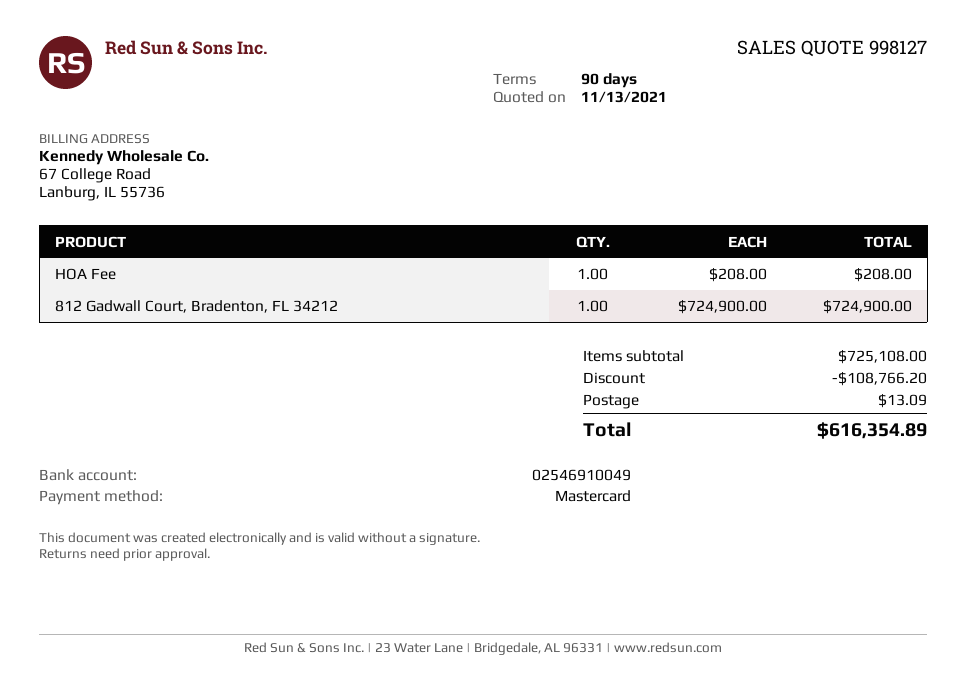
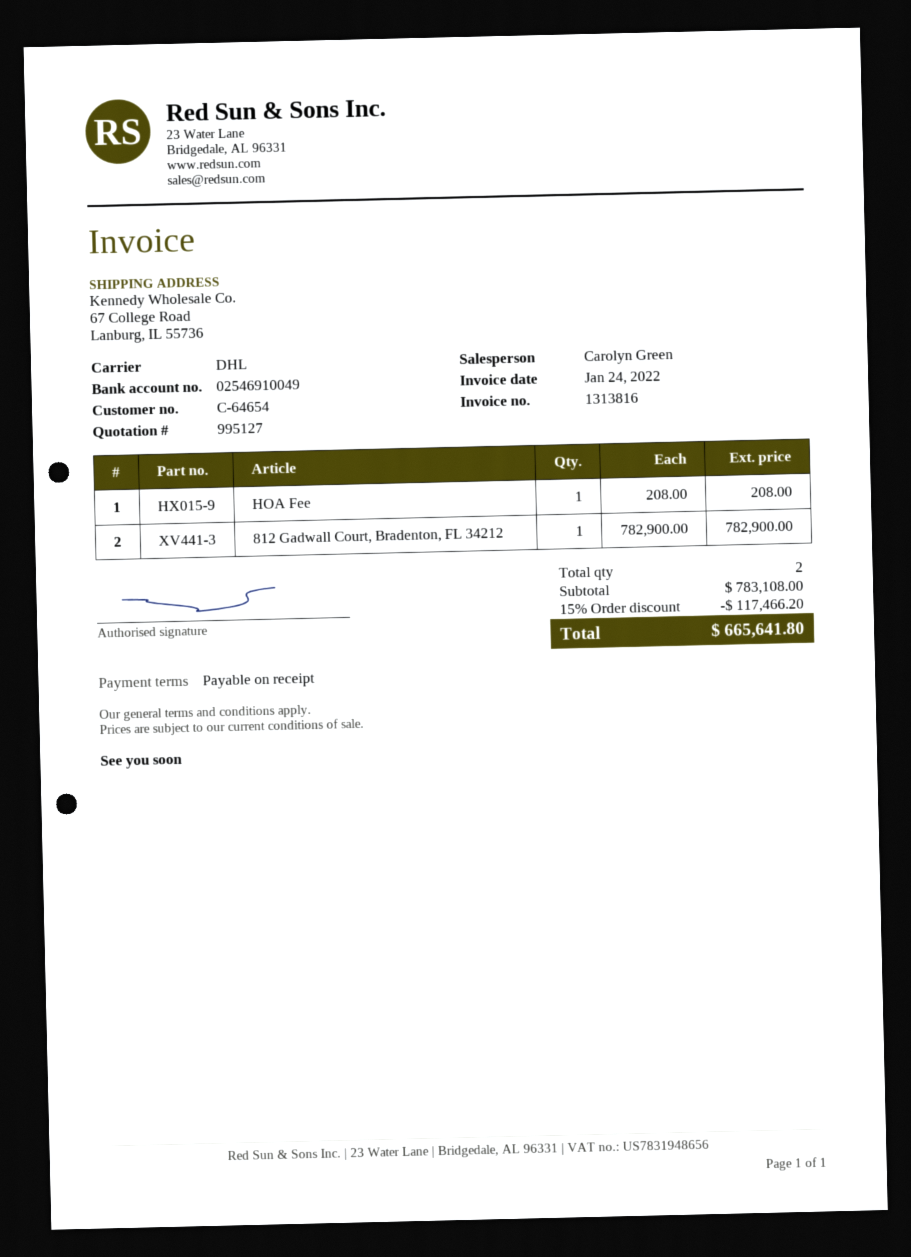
quote number: 998127 -> 995127
payment terms: 90 days -> on receipt
812 Gadwall Court, Bradenton, FL 34212: 1 x 724900.00 = 724900.00 -> 1 x 782900.00 = 782900.00
subtotal: 725108.00 -> 783108.00
discount: 108766.20 -> 117466.20
shipping: 13.09 -> none
total: 616354.89 -> 665641.80

